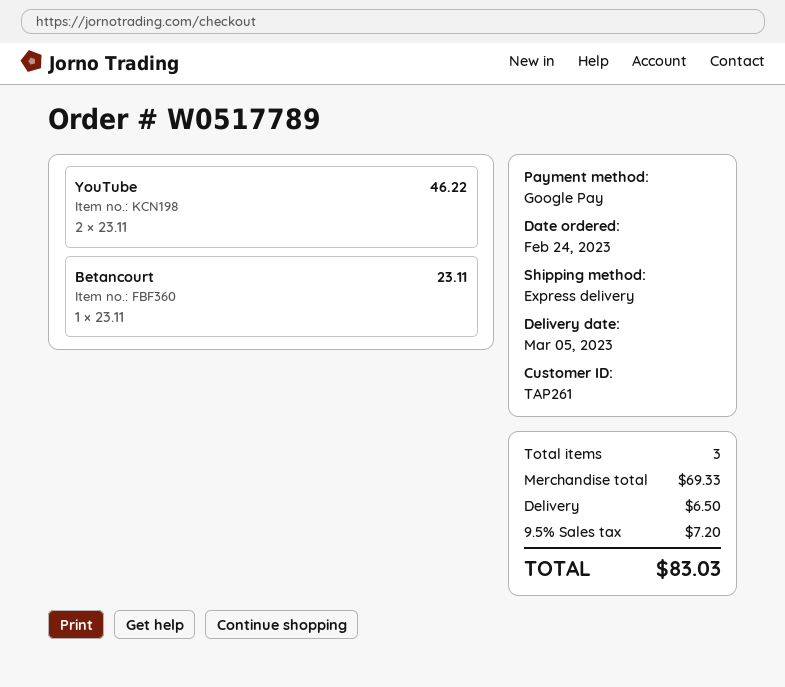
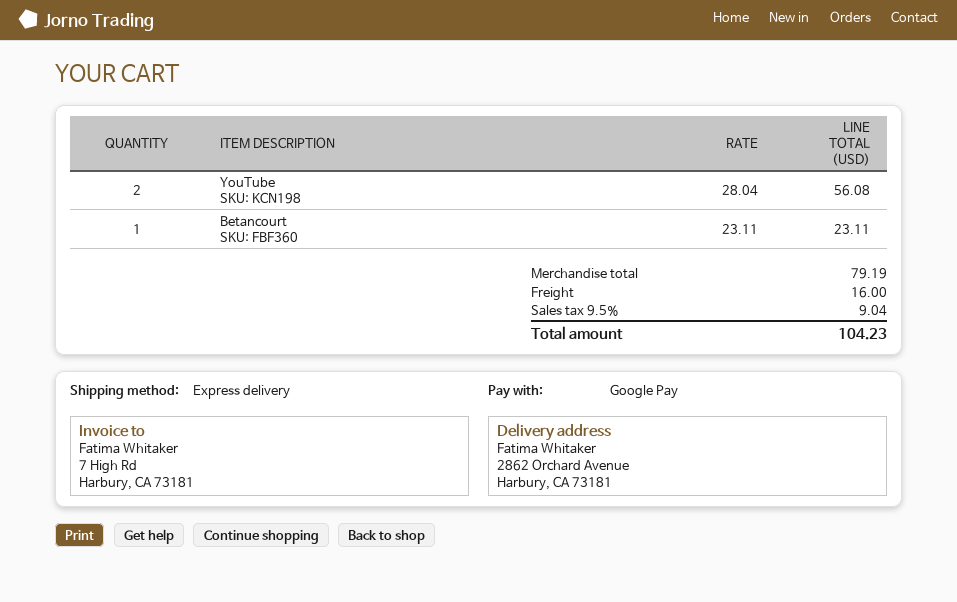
YouTube: 2 x 23.11 = 46.22 -> 2 x 28.04 = 56.08
subtotal: 69.33 -> 79.19
shipping: 6.50 -> 16.00
tax: 9.5% = 7.20 -> 9.5% = 9.04
total: 83.03 -> 104.23

